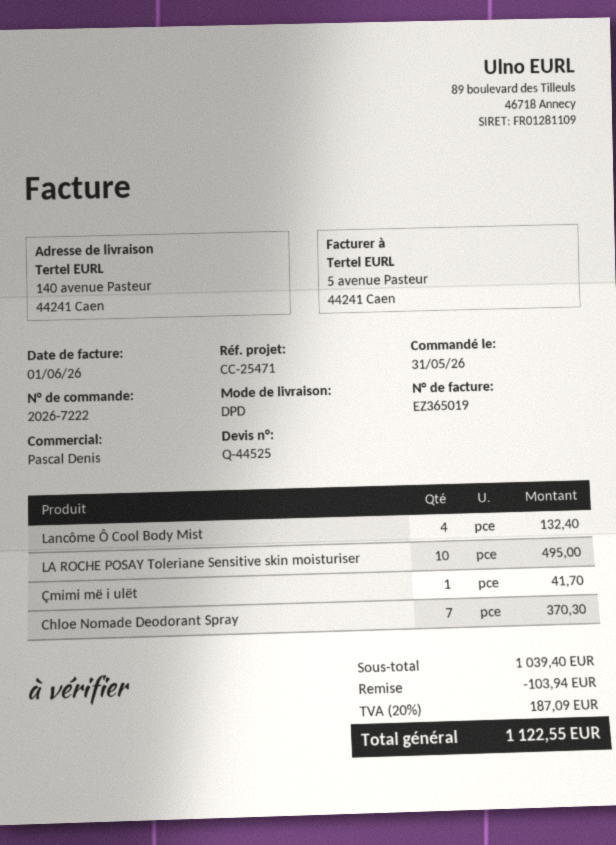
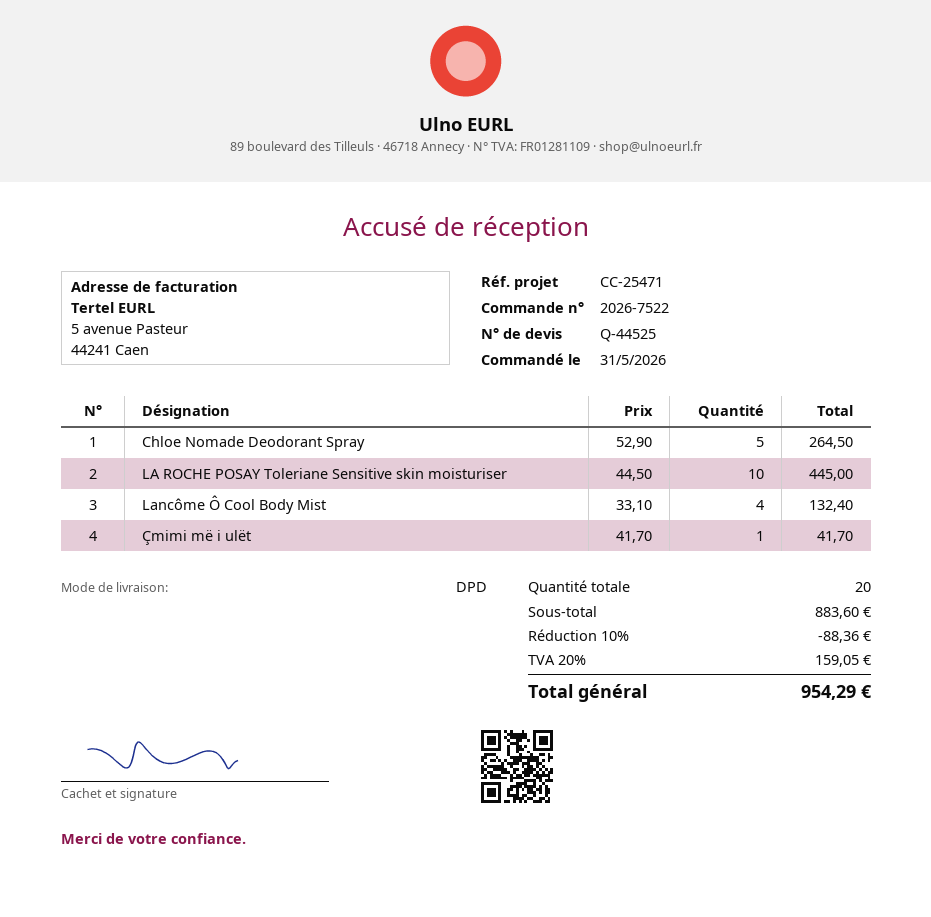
order number: 2026-7222 -> 2026-7522
LA ROCHE POSAY Toleriane Sensitive skin moisturiser: 10 for 495.00 -> 10 for 445.00
Chloe Nomade Deodorant Spray: 7 for 370.30 -> 5 for 264.50
subtotal: 1039.40 -> 883.60
discount: 103.94 -> 88.36
tax: 20% = 187.09 -> 20% = 159.05
total: 1122.55 -> 954.29

